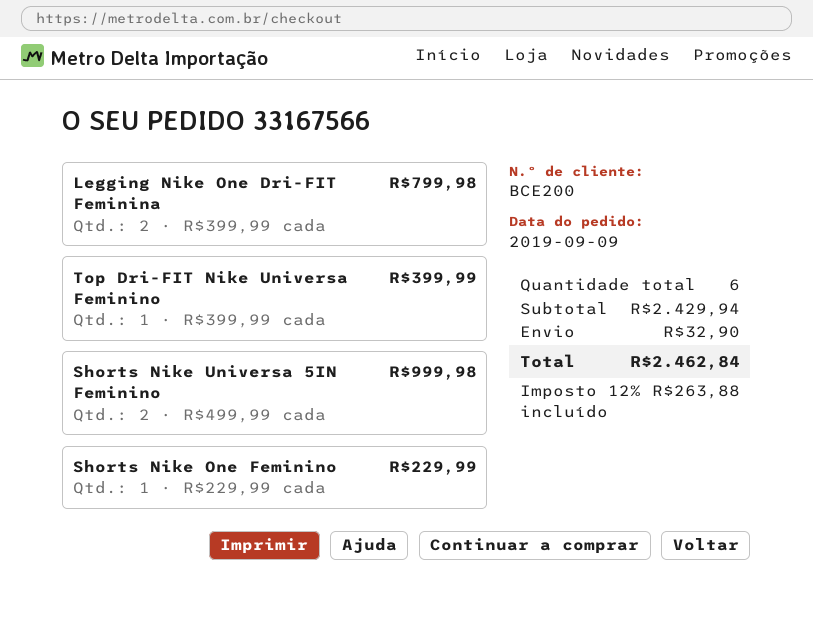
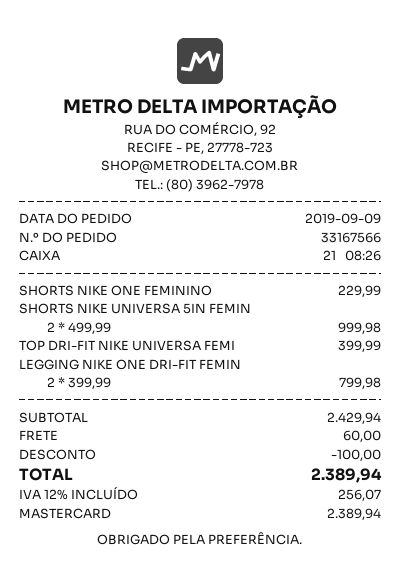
discount: none -> 100.00
shipping: 32.90 -> 60.00
tax: 12% = 263.88 -> 12% = 256.07
total: 2462.84 -> 2389.94

